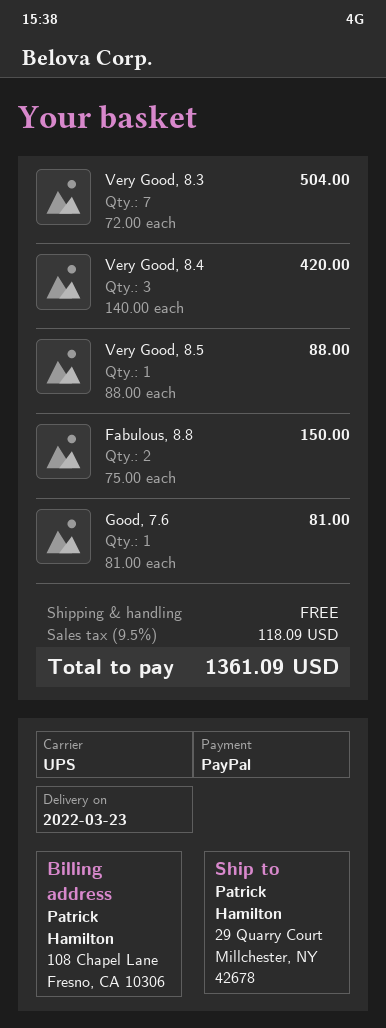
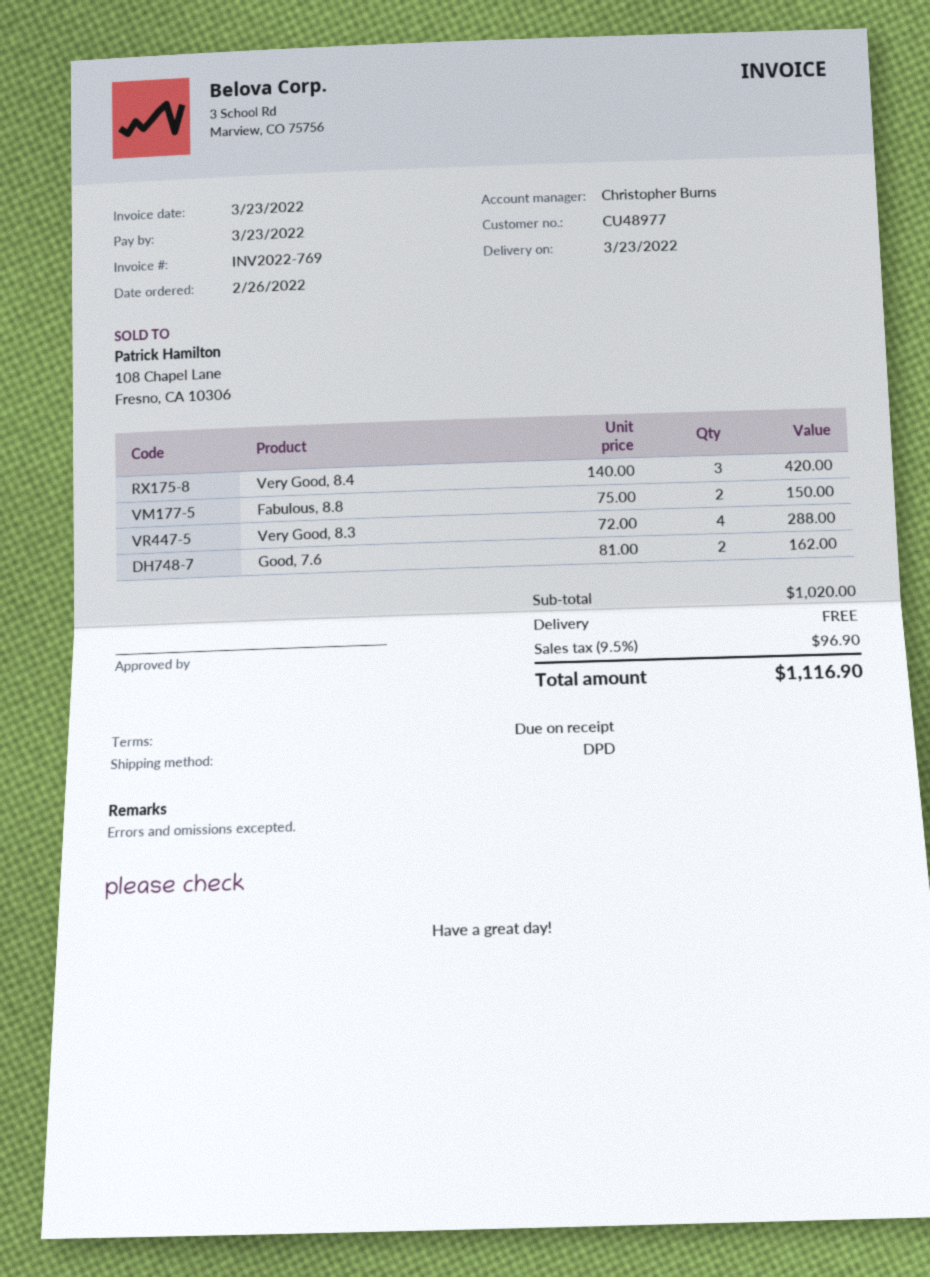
shipping method: UPS -> DPD
Very Good, 8.3: 7 x 72.00 = 504.00 -> 4 x 72.00 = 288.00
Very Good, 8.5: 1 x 88.00 = 88.00 -> none
Good, 7.6: 1 x 81.00 = 81.00 -> 2 x 81.00 = 162.00
tax: 9.5% = 118.09 -> 9.5% = 96.90
total: 1361.09 -> 1116.90

